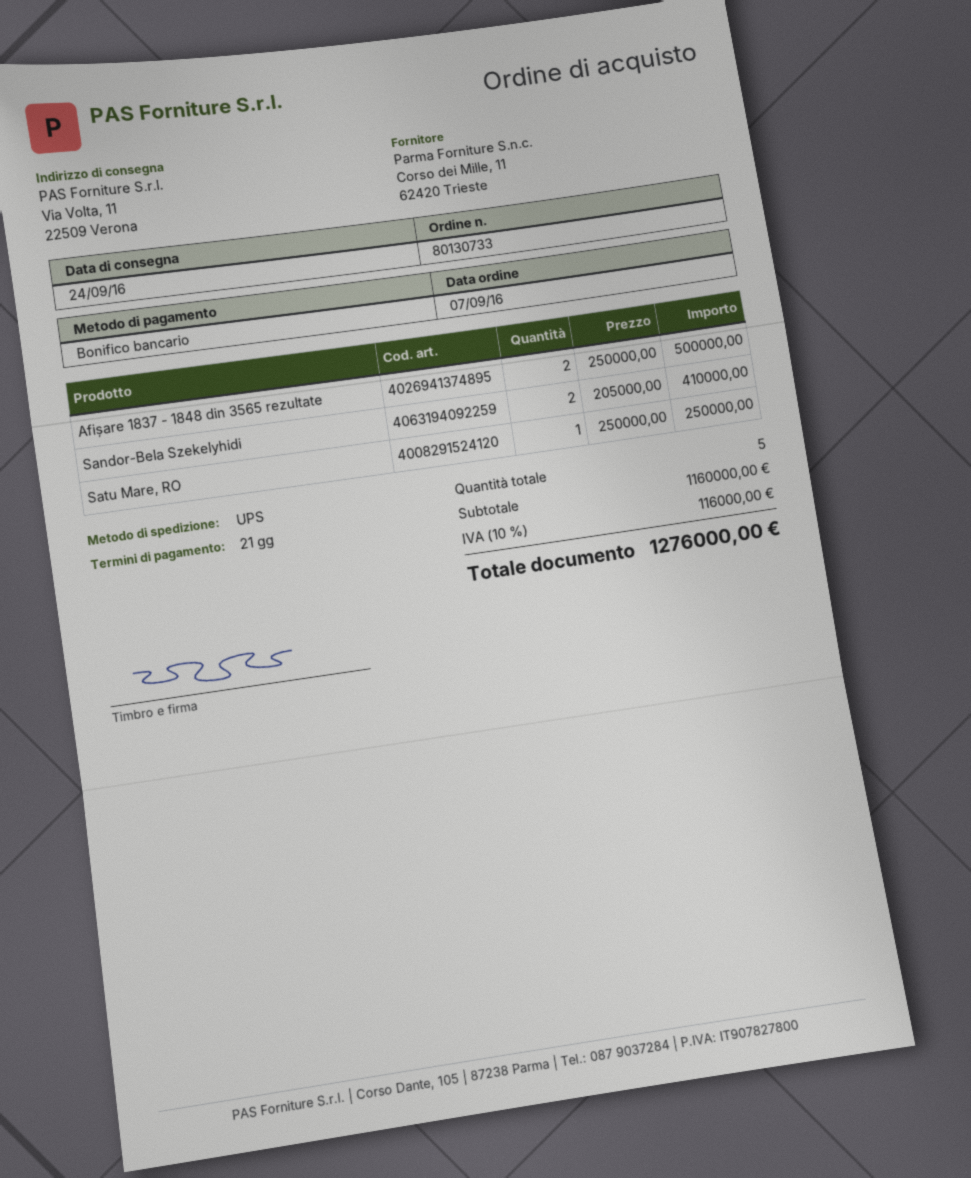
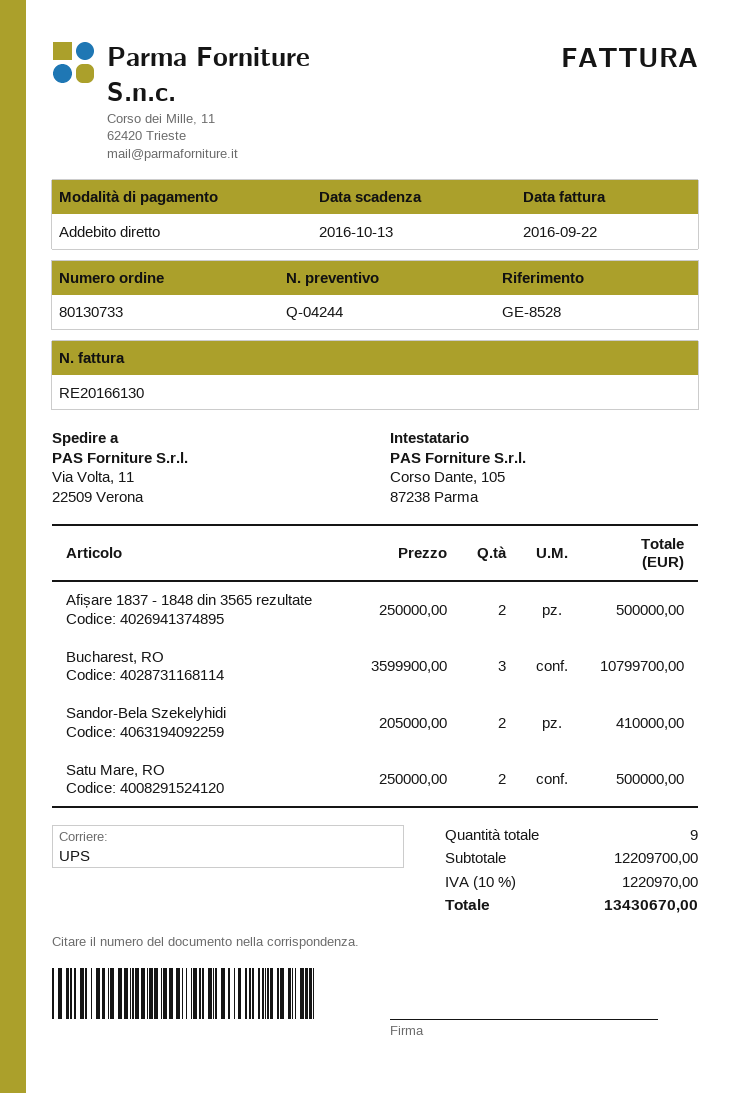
payment method: bank transfer -> direct debit
Satu Mare, RO: 1 x 250000.00 = 250000.00 -> 2 x 250000.00 = 500000.00
Bucharest, RO: none -> 3 x 3599900.00 = 10799700.00
total quantity: 5 -> 9
subtotal: 1160000.00 -> 12209700.00
tax: 10% = 116000.00 -> 10% = 1220970.00
total: 1276000.00 -> 13430670.00

